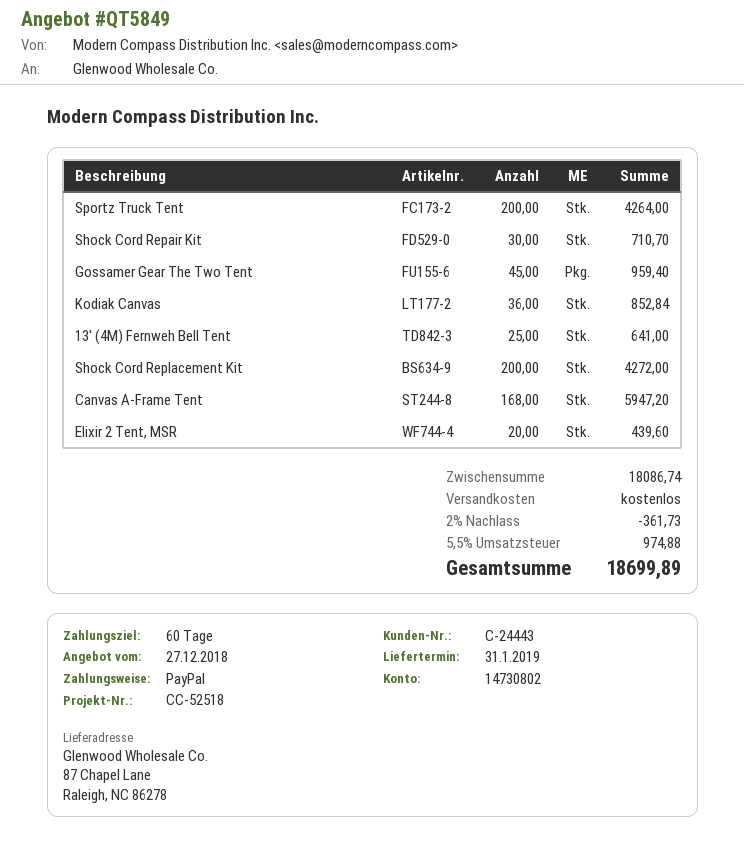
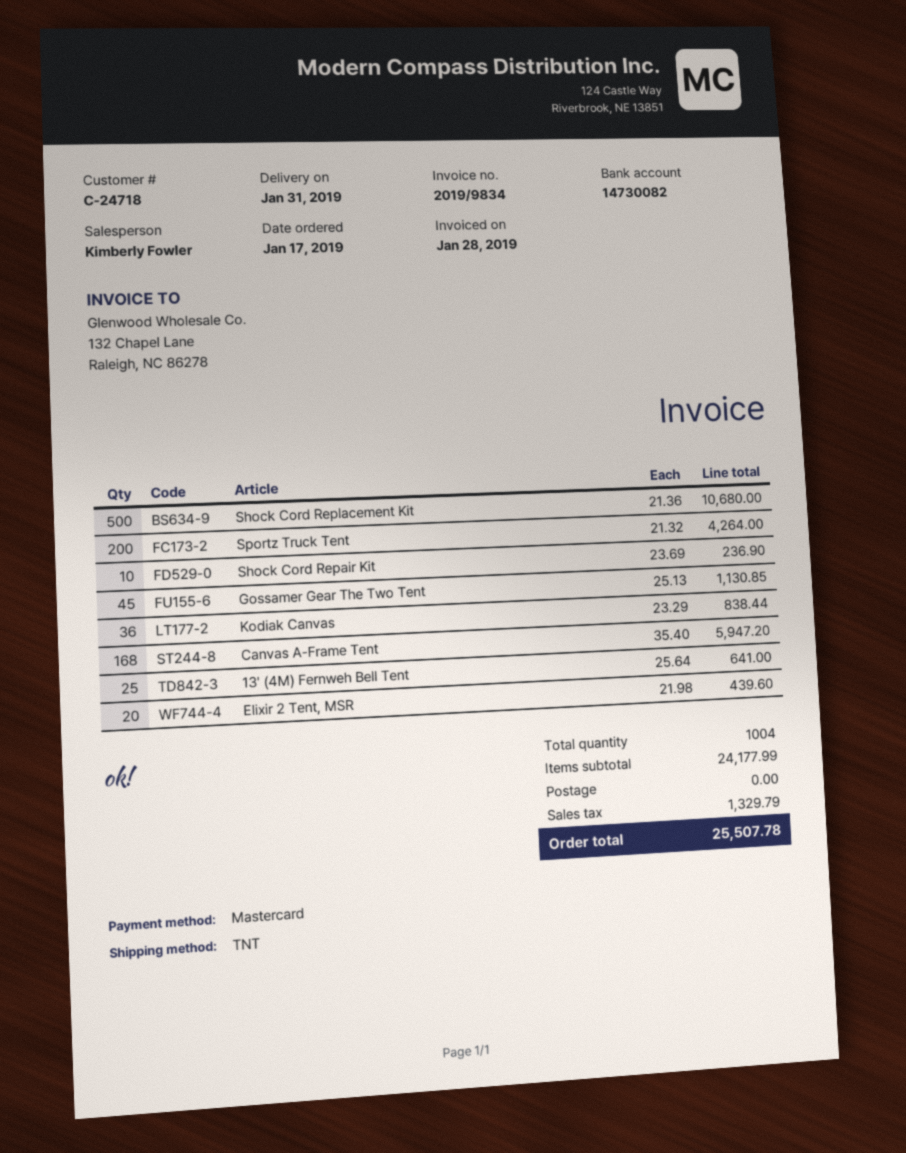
customer number: C-24443 -> C-24718
payment method: PayPal -> Mastercard
bank account: 14730802 -> 14730082
Shock Cord Repair Kit: 30 for 710.70 -> 10 for 236.90
Gossamer Gear The Two Tent: 45 for 959.40 -> 45 for 1130.85
Kodiak Canvas: 36 for 852.84 -> 36 for 838.44
Shock Cord Replacement Kit: 200 for 4272.00 -> 500 for 10680.00
subtotal: 18086.74 -> 24177.99
discount: 2% = 361.73 -> none
tax: 974.88 -> 1329.79
total: 18699.89 -> 25507.78

